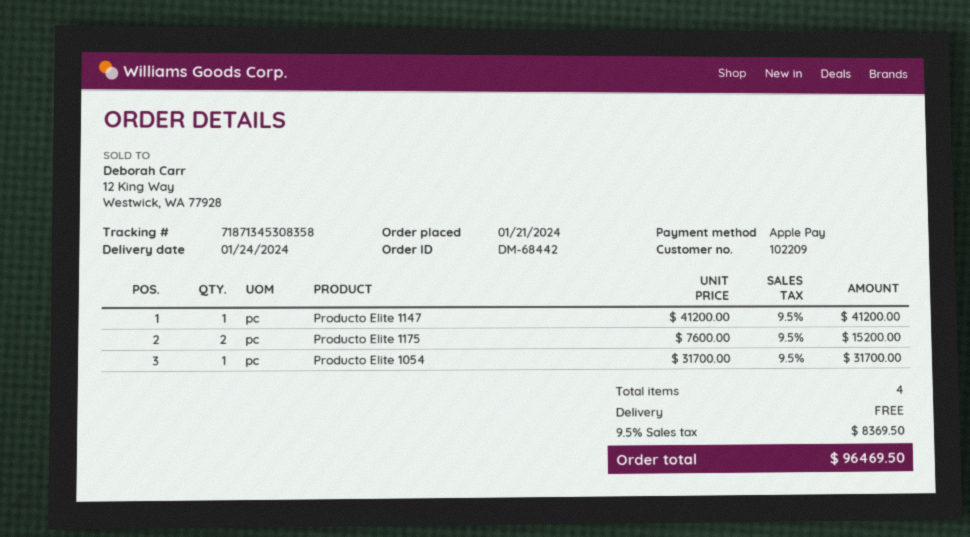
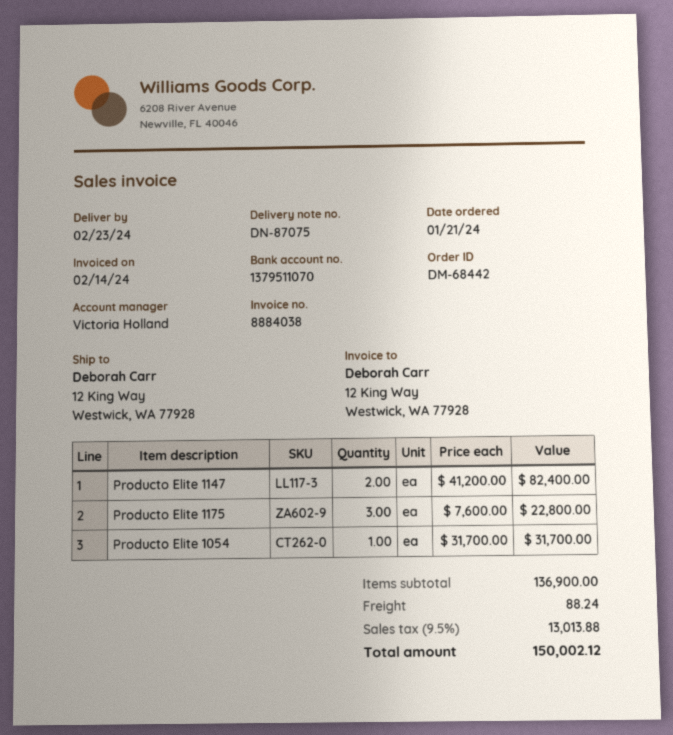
delivery date: 2024-01-24 -> 2024-02-23
Producto Elite 1147: 1 x 41200.00 = 41200.00 -> 2 x 41200.00 = 82400.00
Producto Elite 1175: 2 x 7600.00 = 15200.00 -> 3 x 7600.00 = 22800.00
shipping: 0.00 -> 88.24
tax: 9.5% = 8369.50 -> 9.5% = 13013.88
total: 96469.50 -> 150002.12

